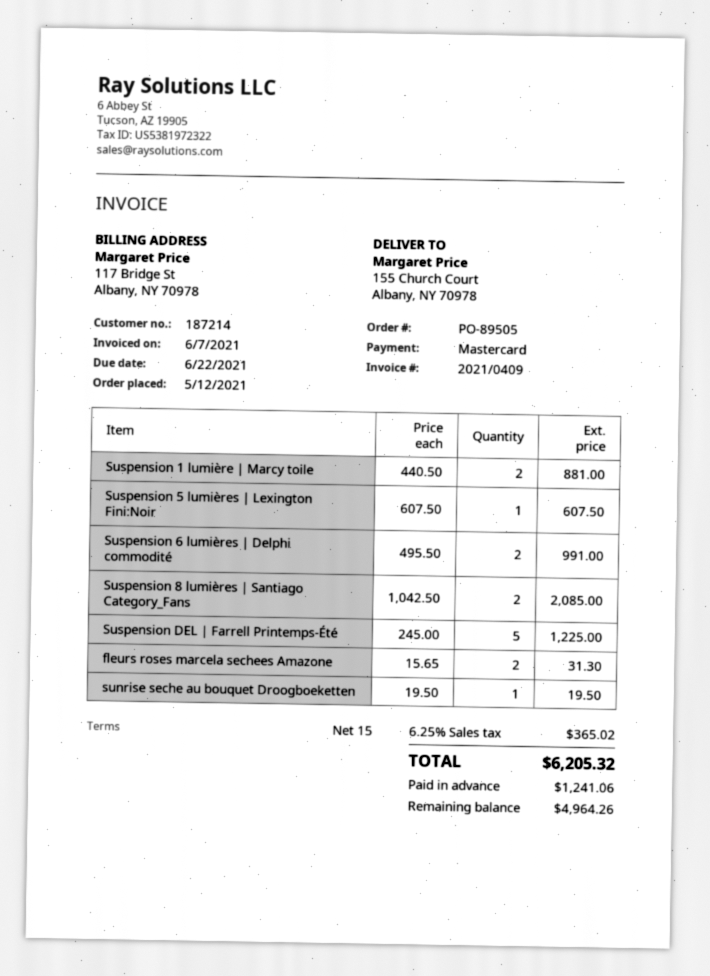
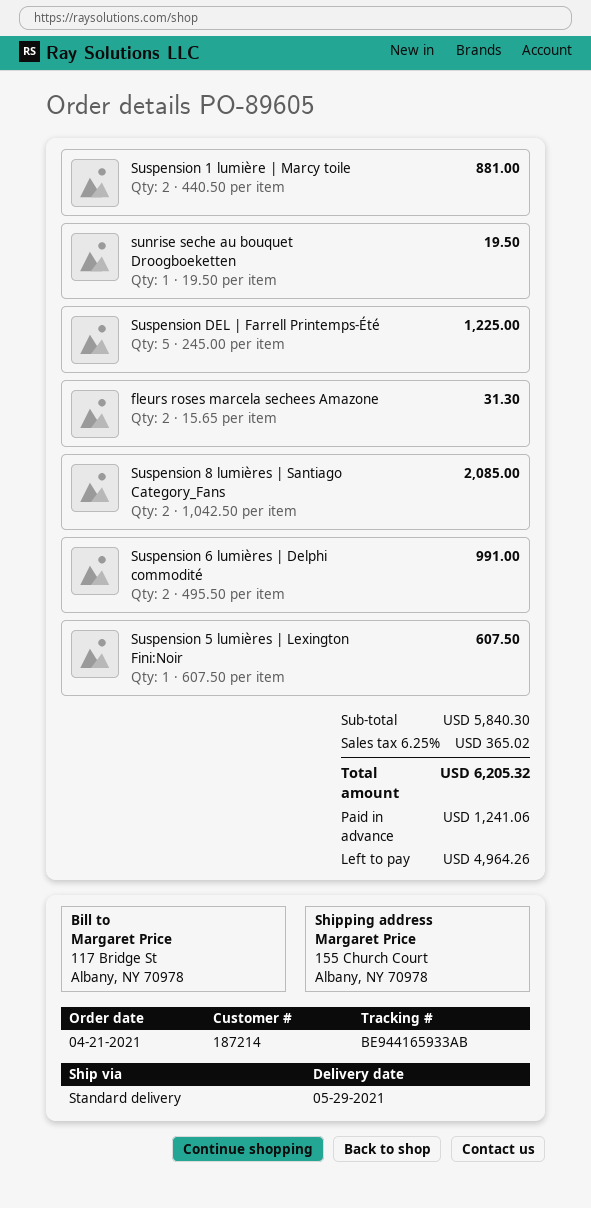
order number: PO-89505 -> PO-89605
order date: 2021-05-12 -> 2021-04-21

